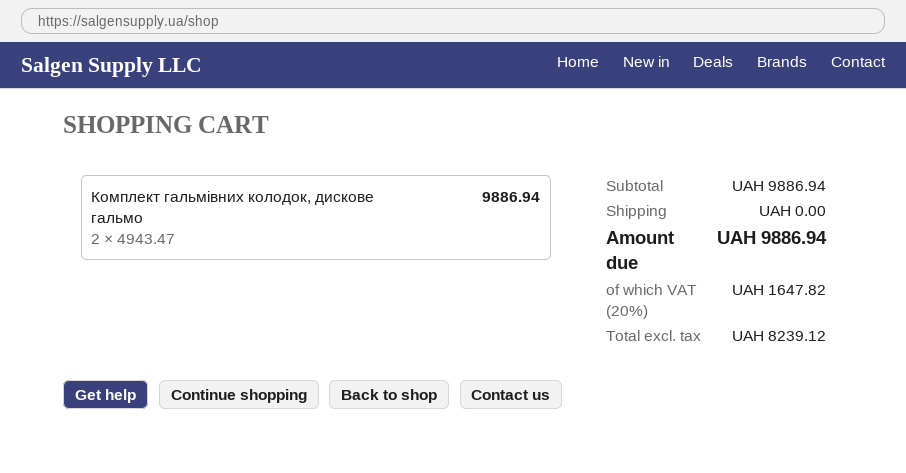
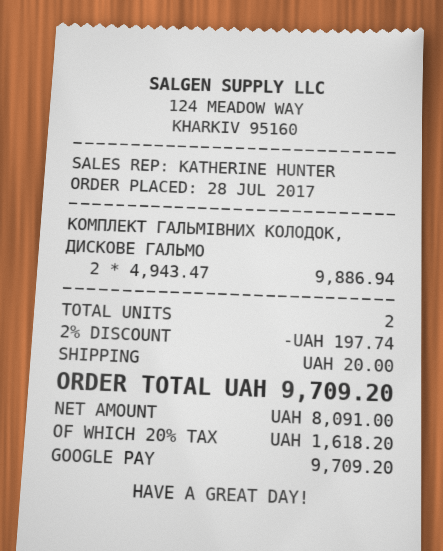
discount: none -> 2% = 197.74
shipping: 0.00 -> 20.00
net: 8239.12 -> 8091.00
tax: 20% = 1647.82 -> 20% = 1618.20
total: 9886.94 -> 9709.20

